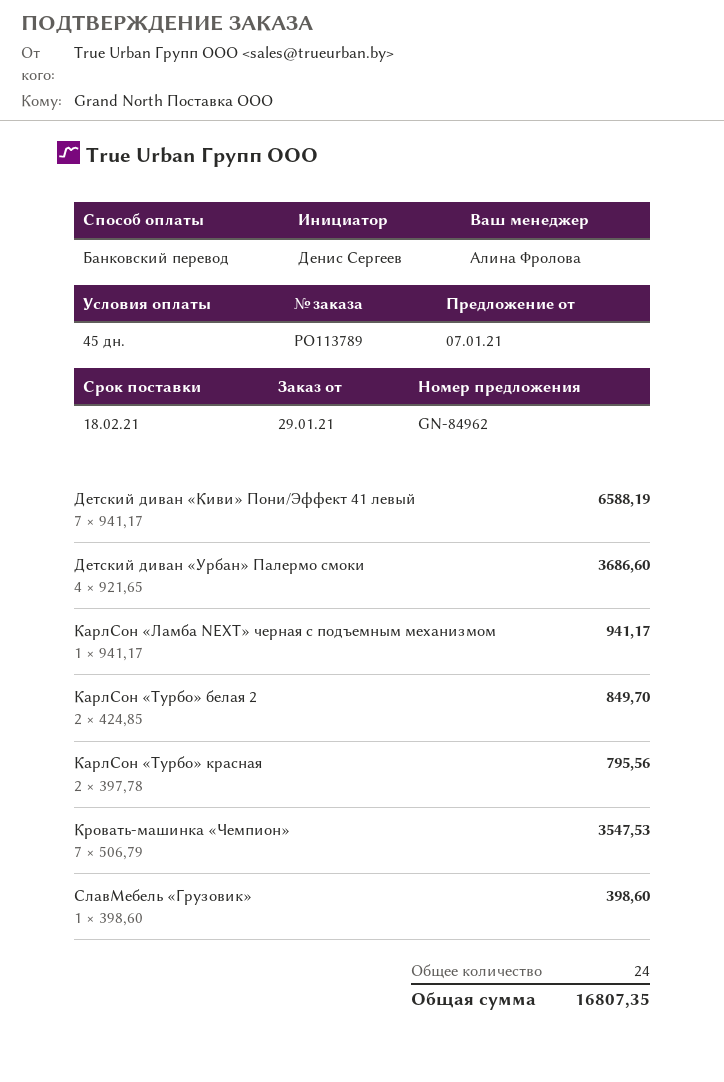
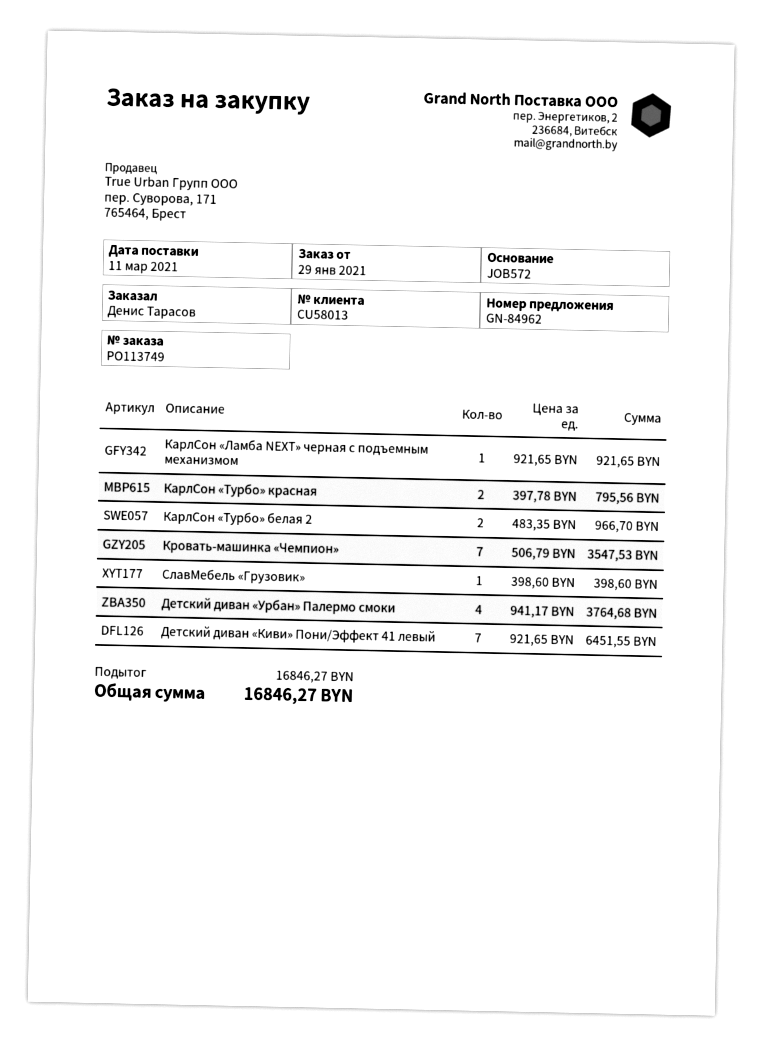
order number: PO113789 -> PO113749
delivery date: 2021-02-18 -> 2021-03-11
ordered by: Денис Сергеев -> Денис Тарасов
Детский диван «Киви» Пони/Эффект 41 левый: 7 x 941.17 = 6588.19 -> 7 x 921.65 = 6451.55
Детский диван «Урбан» Палермо смоки: 4 x 921.65 = 3686.60 -> 4 x 941.17 = 3764.68
КарлСон «Ламба NEXT» черная с подъемным механизмом: 1 x 941.17 = 941.17 -> 1 x 921.65 = 921.65
КарлСон «Турбо» белая 2: 2 x 424.85 = 849.70 -> 2 x 483.35 = 966.70
total: 16807.35 -> 16846.27

